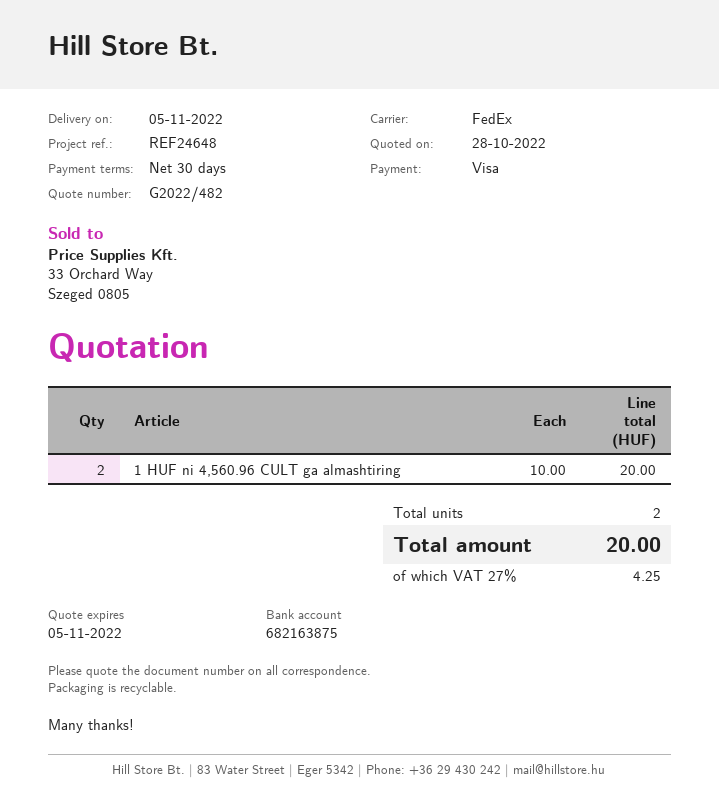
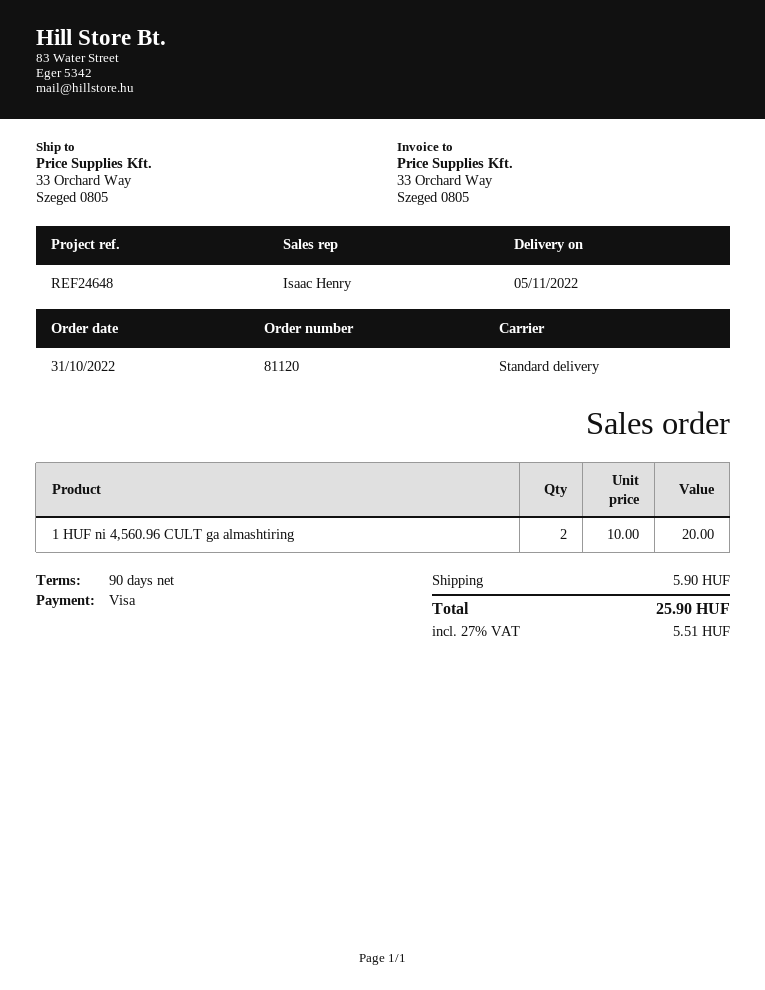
payment terms: 30 days -> 90 days
shipping method: FedEx -> standard
shipping: none -> 5.90
tax: 27% = 4.25 -> 27% = 5.51
total: 20.00 -> 25.90

